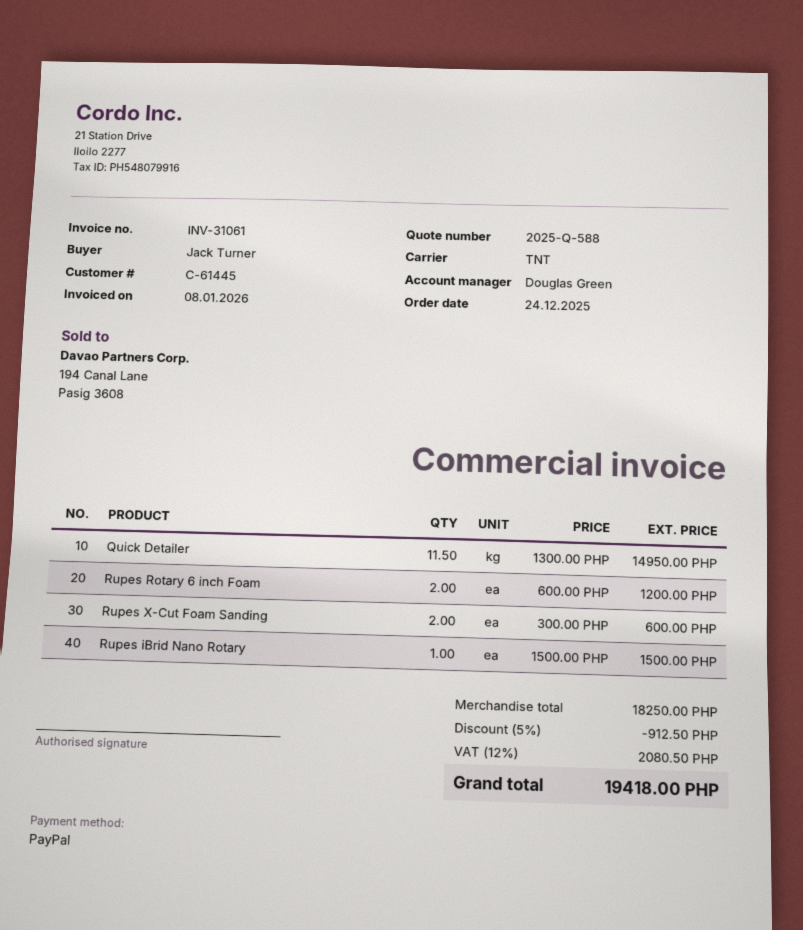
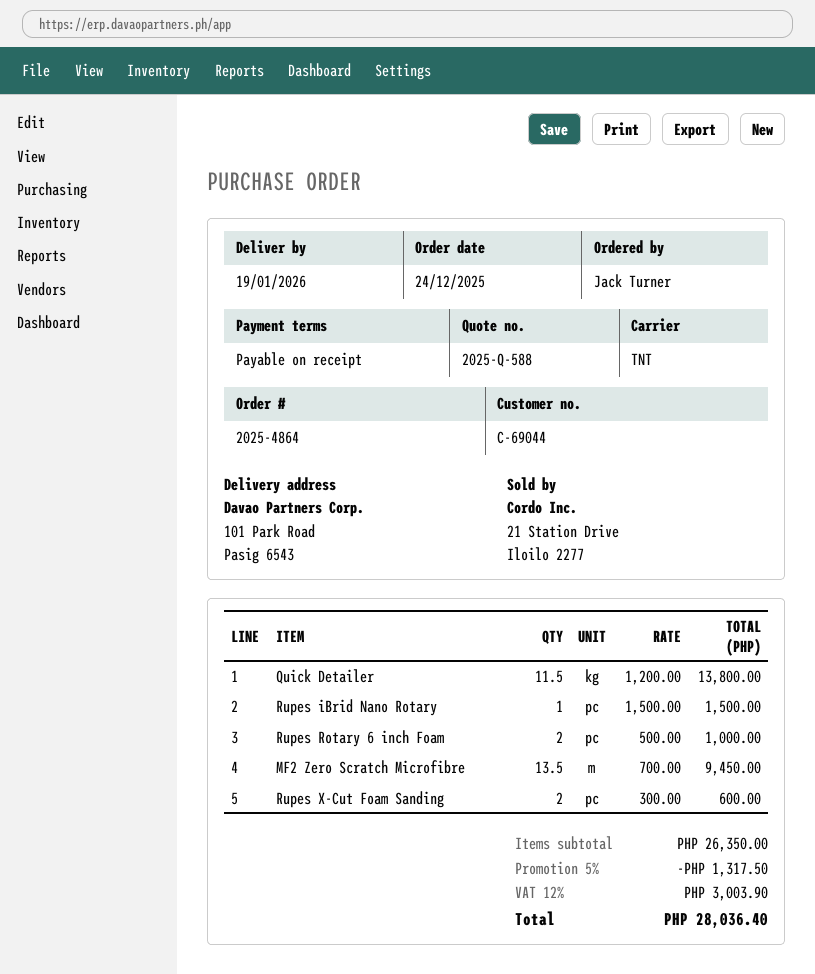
customer number: C-61445 -> C-69044
Quick Detailer: 11.5 x 1300.00 = 14950.00 -> 11.5 x 1200.00 = 13800.00
Rupes Rotary 6 inch Foam: 2 x 600.00 = 1200.00 -> 2 x 500.00 = 1000.00
MF2 Zero Scratch Microfibre: none -> 13.5 x 700.00 = 9450.00
subtotal: 18250.00 -> 26350.00
discount: 5% = 912.50 -> 5% = 1317.50
tax: 12% = 2080.50 -> 12% = 3003.90
total: 19418.00 -> 28036.40

